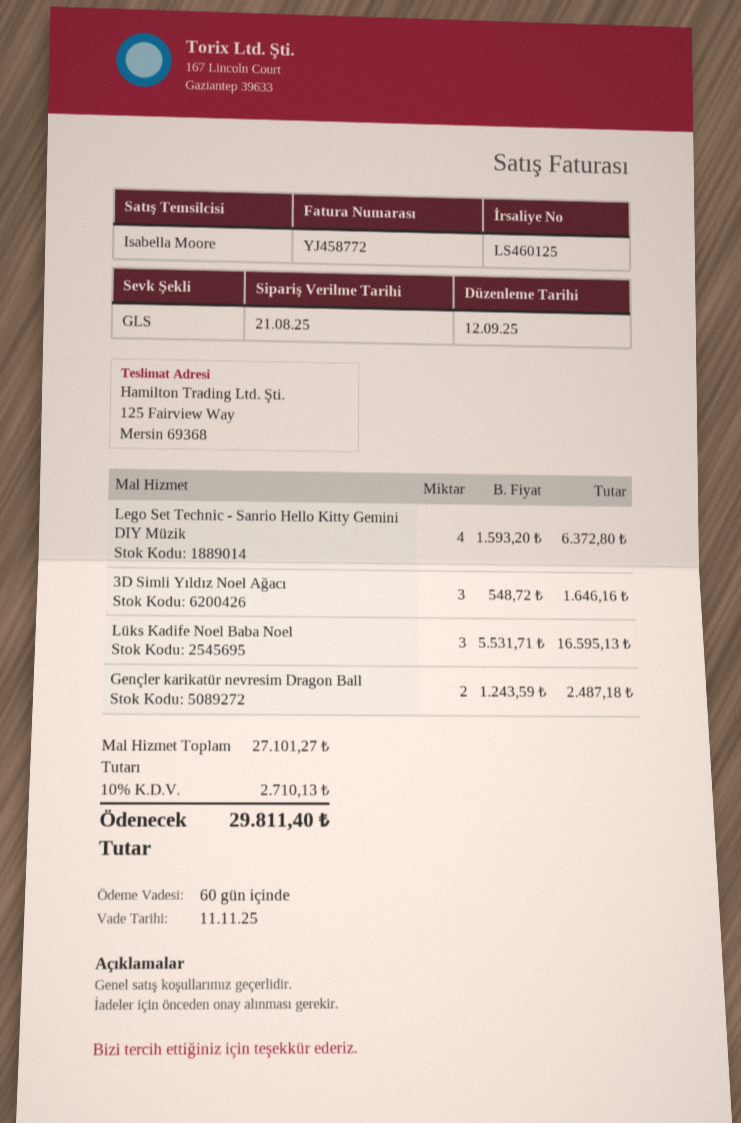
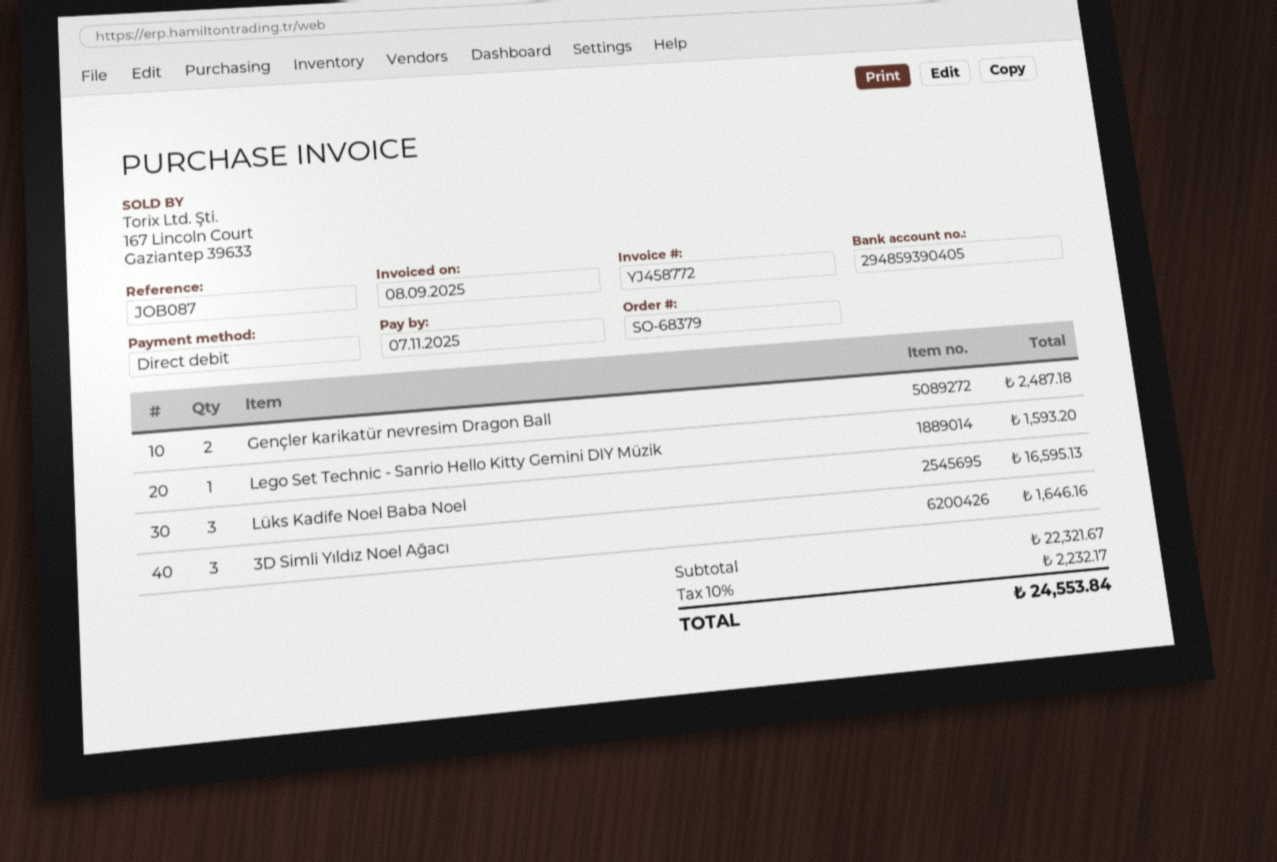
invoice date: 2025-09-12 -> 2025-09-08
due date: 2025-11-11 -> 2025-11-07
Lego Set Technic - Sanrio Hello Kitty Gemini DIY Müzik: 4 for 6372.80 -> 1 for 1593.20
subtotal: 27101.27 -> 22321.67
tax: 10% = 2710.13 -> 10% = 2232.17
total: 29811.40 -> 24553.84

